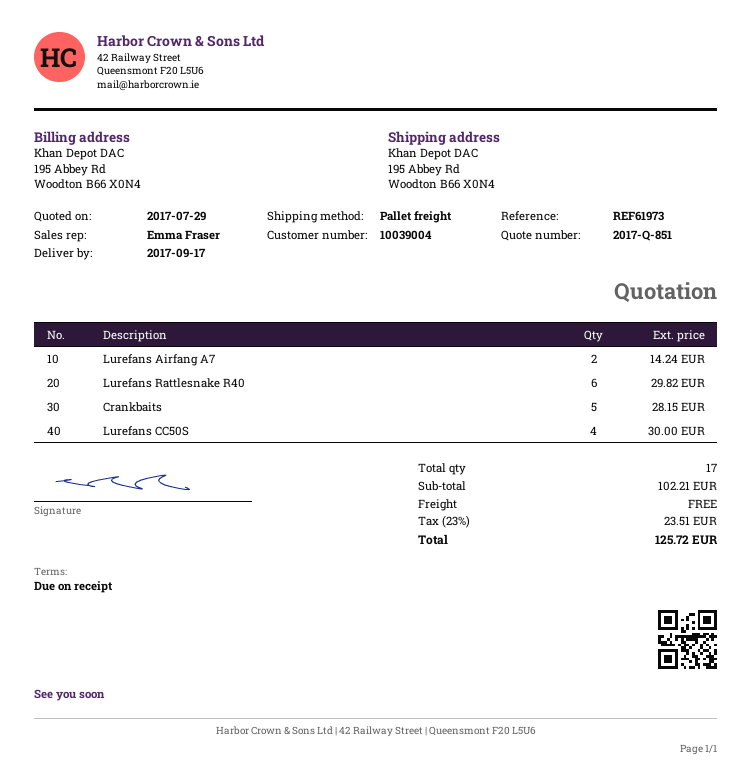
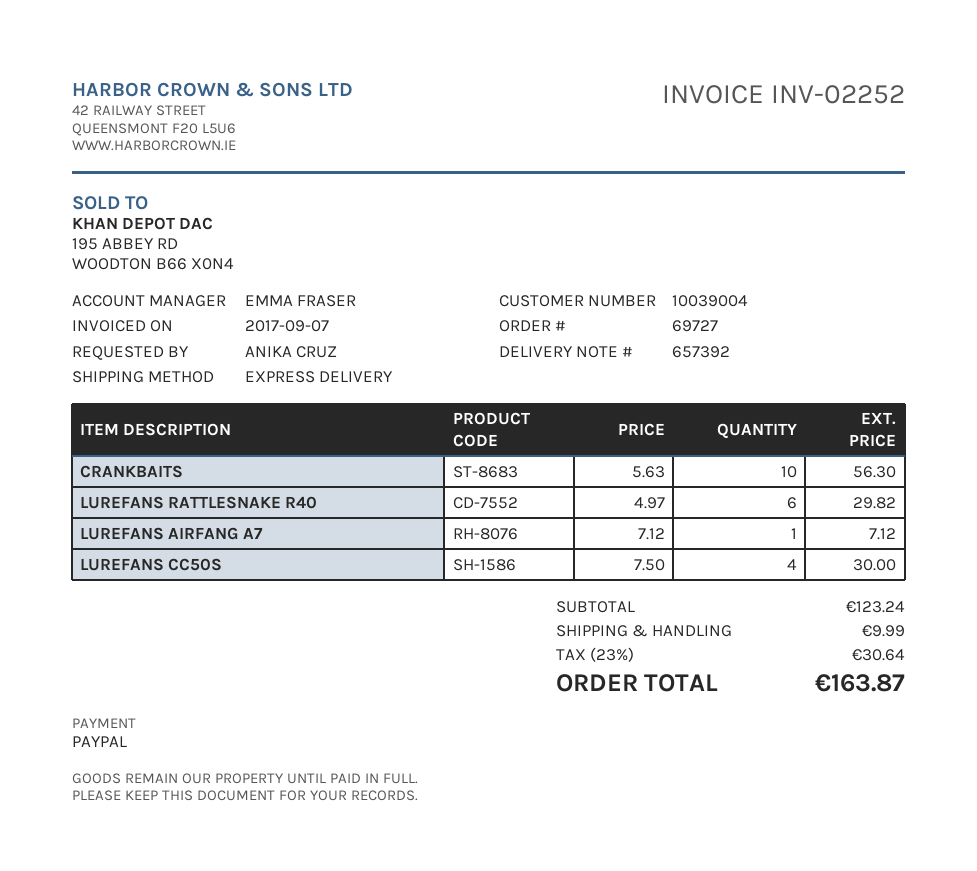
shipping method: pallet freight -> express
Lurefans Airfang A7: 2 for 14.24 -> 1 for 7.12
Crankbaits: 5 for 28.15 -> 10 for 56.30
subtotal: 102.21 -> 123.24
shipping: 0.00 -> 9.99
tax: 23% = 23.51 -> 23% = 30.64
total: 125.72 -> 163.87

